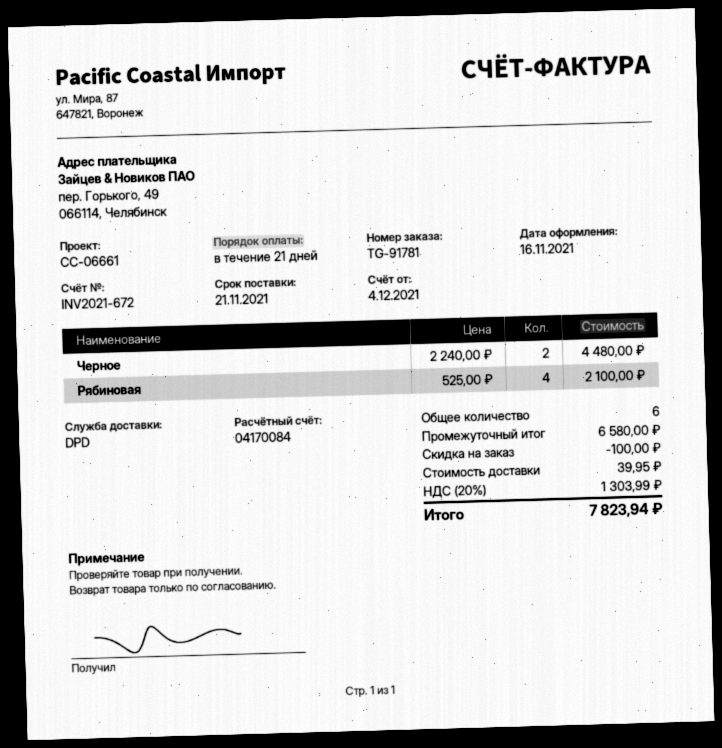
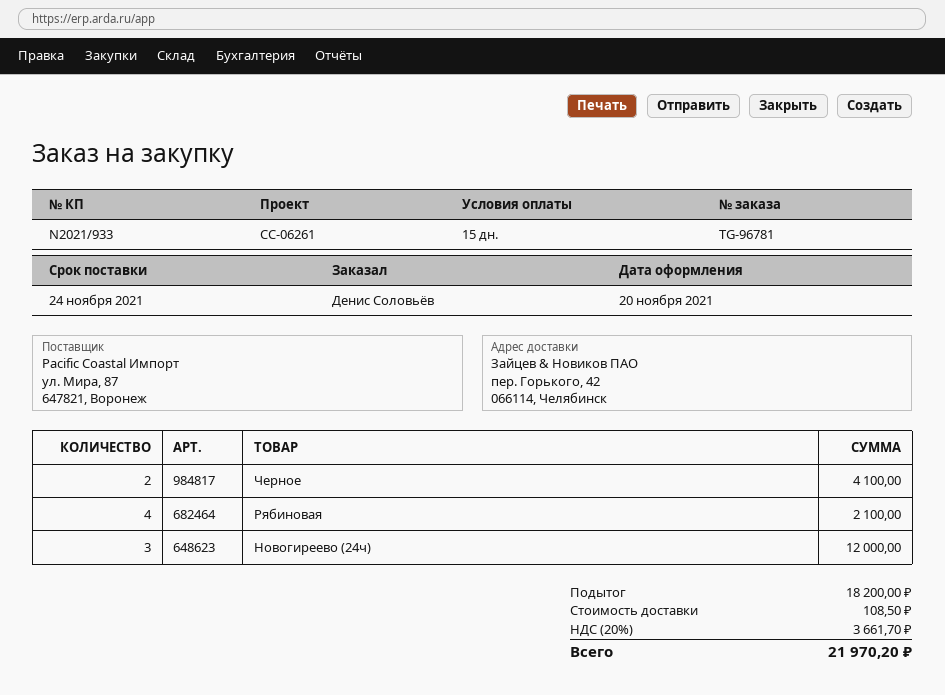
order number: TG-91781 -> TG-96781
order date: 2021-11-16 -> 2021-11-20
delivery date: 2021-11-21 -> 2021-11-24
payment terms: 21 days -> 15 days
reference: CC-06661 -> CC-06261
Черное: 2 for 4480.00 -> 2 for 4100.00
Новогиреево (24ч): none -> 3 for 12000.00
subtotal: 6580.00 -> 18200.00
discount: 100.00 -> none
shipping: 39.95 -> 108.50
tax: 20% = 1303.99 -> 20% = 3661.70
total: 7823.94 -> 21970.20

